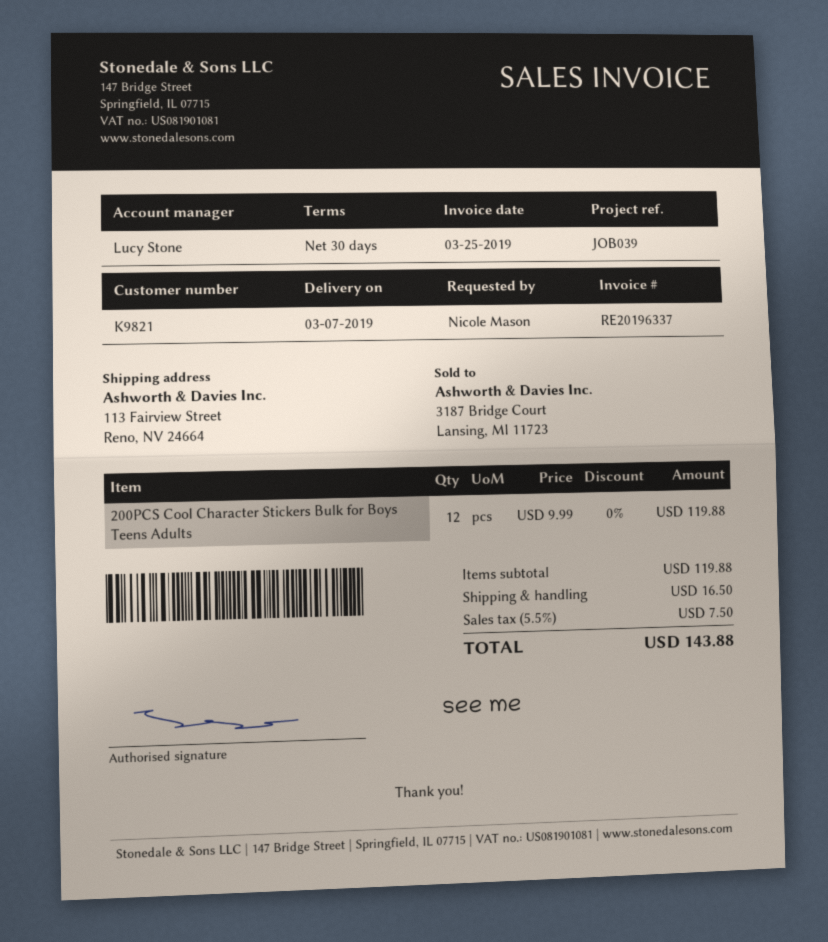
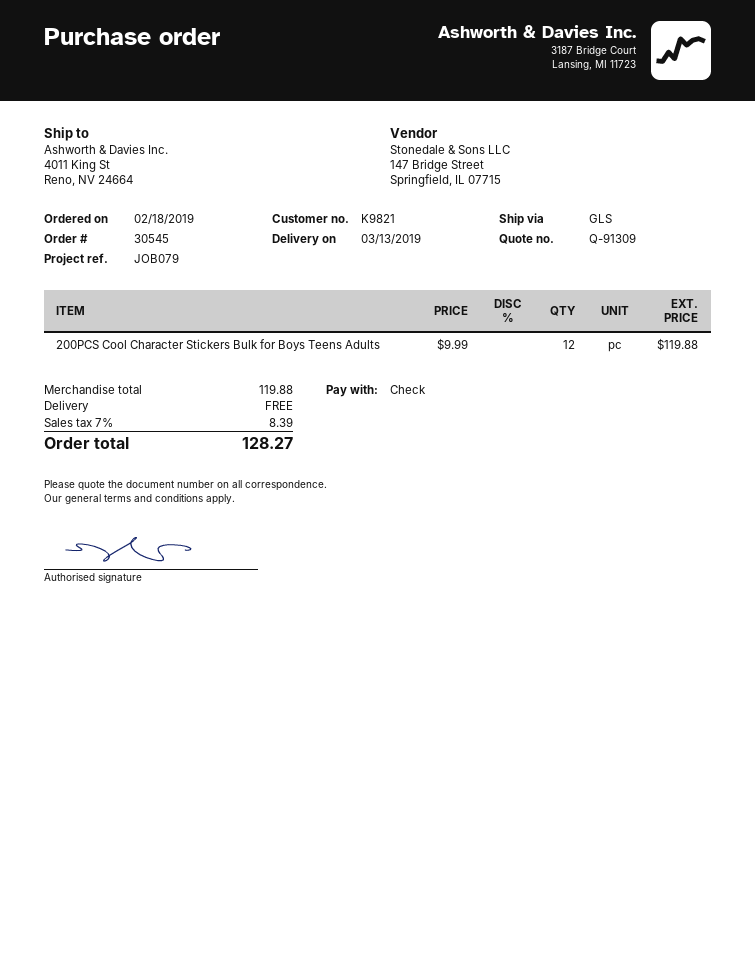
delivery date: 2019-03-07 -> 2019-03-13
reference: JOB039 -> JOB079
ship to: 113 Fairview Street, Reno, NV 24664 -> 4011 King St, Reno, NV 24664
shipping: 16.50 -> 0.00
tax: 5.5% = 7.50 -> 7% = 8.39
total: 143.88 -> 128.27

